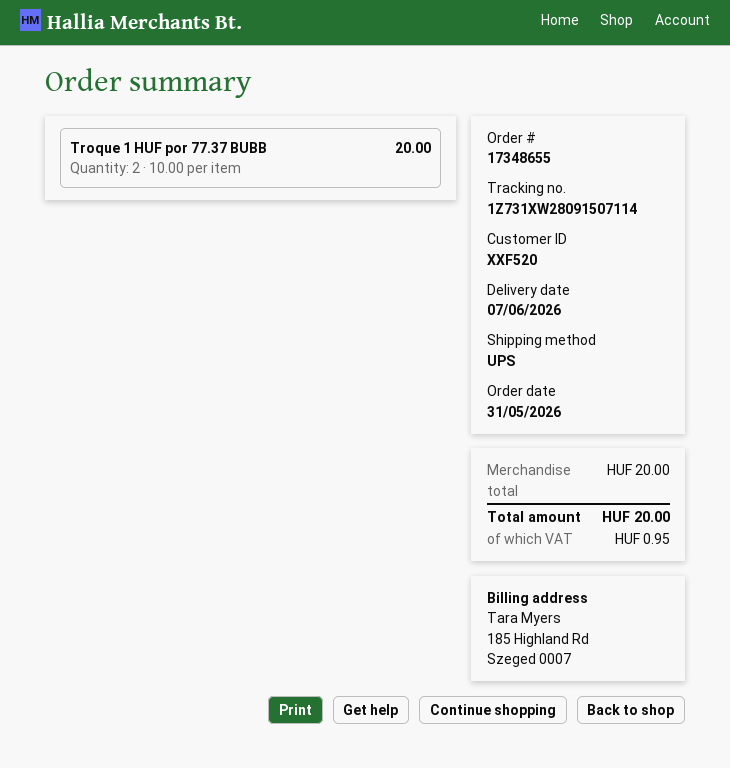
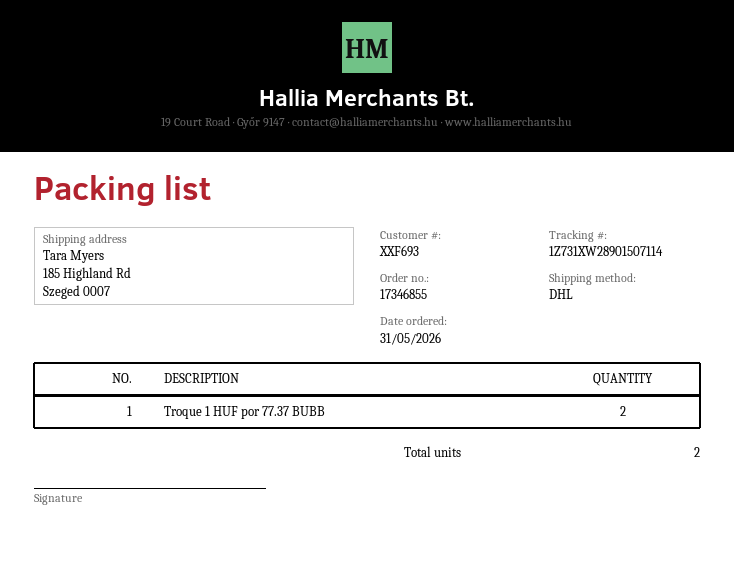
order number: 17348655 -> 17346855
customer number: XXF520 -> XXF693
shipping method: UPS -> DHL
tracking number: 1Z731XW28091507114 -> 1Z731XW28901507114

